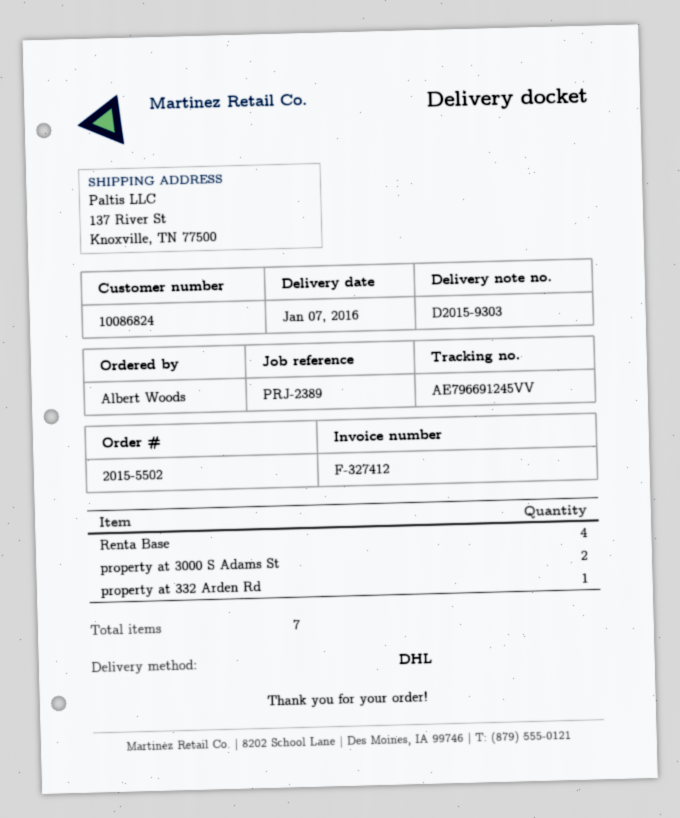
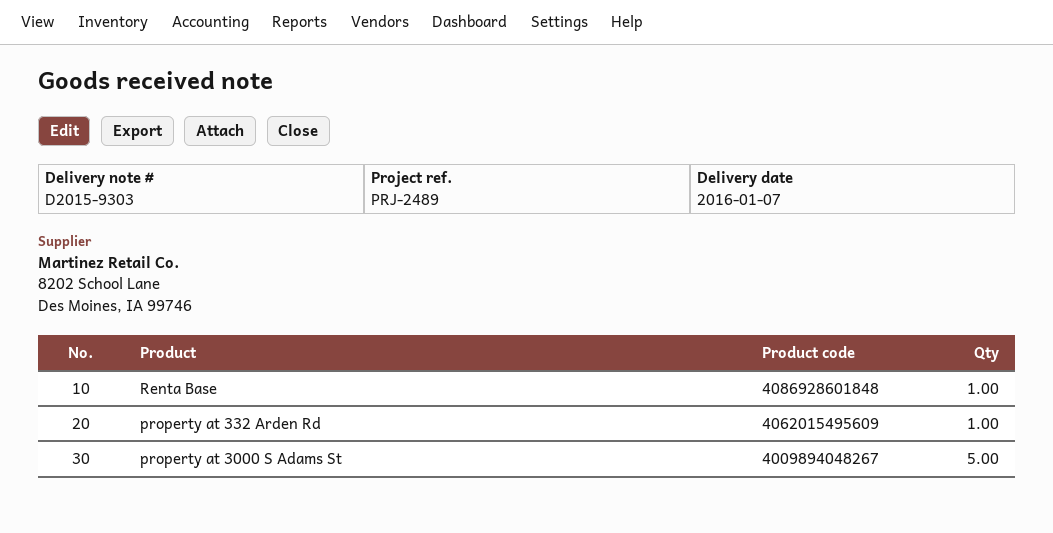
reference: PRJ-2389 -> PRJ-2489
Renta Base: 4 -> 1
property at 3000 S Adams St: 2 -> 5

